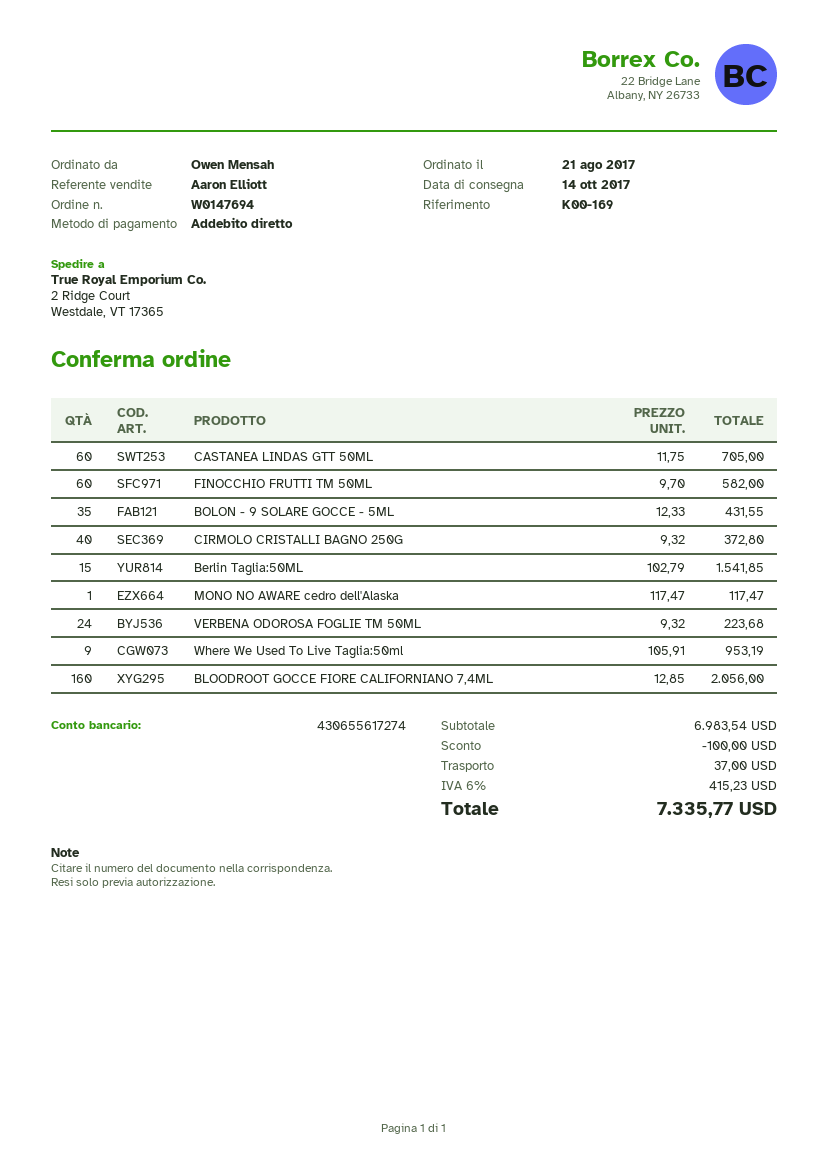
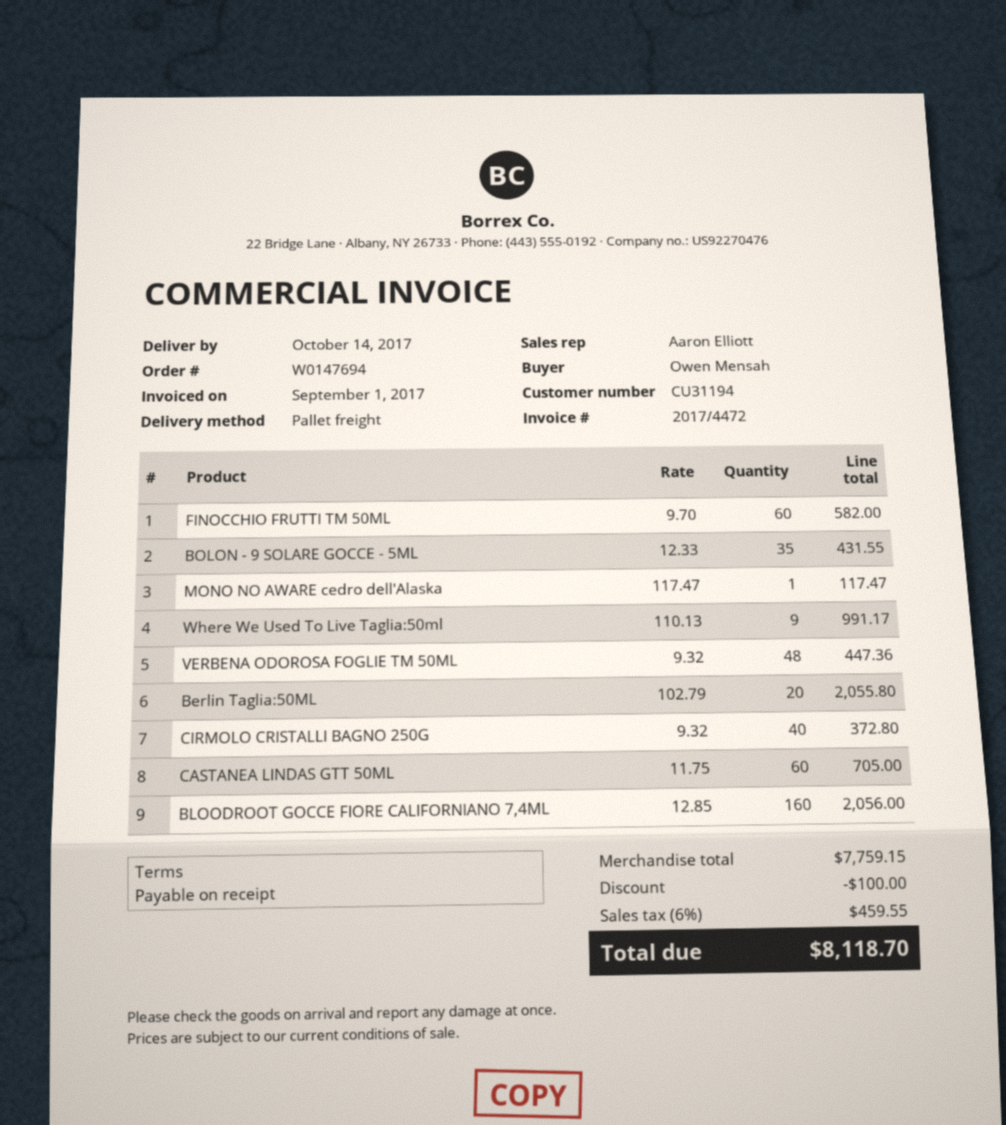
Berlin Taglia:50ML: 15 x 102.79 = 1541.85 -> 20 x 102.79 = 2055.80
VERBENA ODOROSA FOGLIE TM 50ML: 24 x 9.32 = 223.68 -> 48 x 9.32 = 447.36
Where We Used To Live Taglia:50ml: 9 x 105.91 = 953.19 -> 9 x 110.13 = 991.17
subtotal: 6983.54 -> 7759.15
shipping: 37.00 -> none
tax: 6% = 415.23 -> 6% = 459.55
total: 7335.77 -> 8118.70

